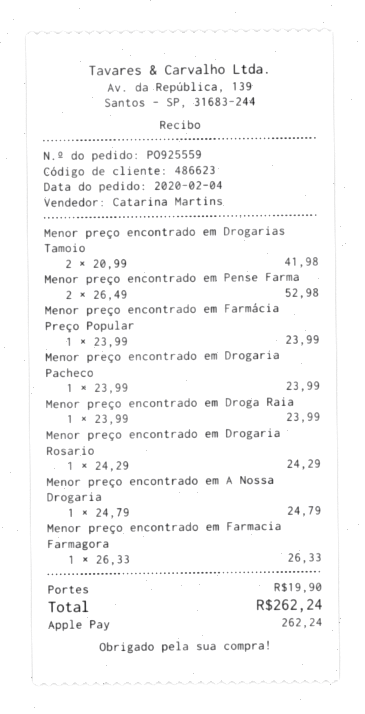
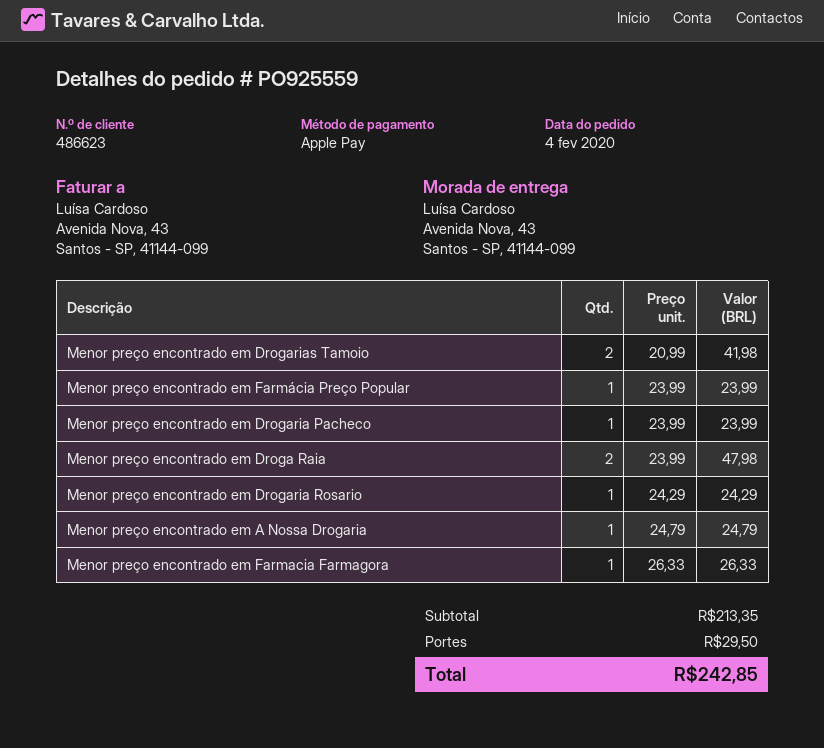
Menor preço encontrado em Pense Farma: 2 x 26.49 = 52.98 -> none
Menor preço encontrado em Droga Raia: 1 x 23.99 = 23.99 -> 2 x 23.99 = 47.98
shipping: 19.90 -> 29.50
total: 262.24 -> 242.85

